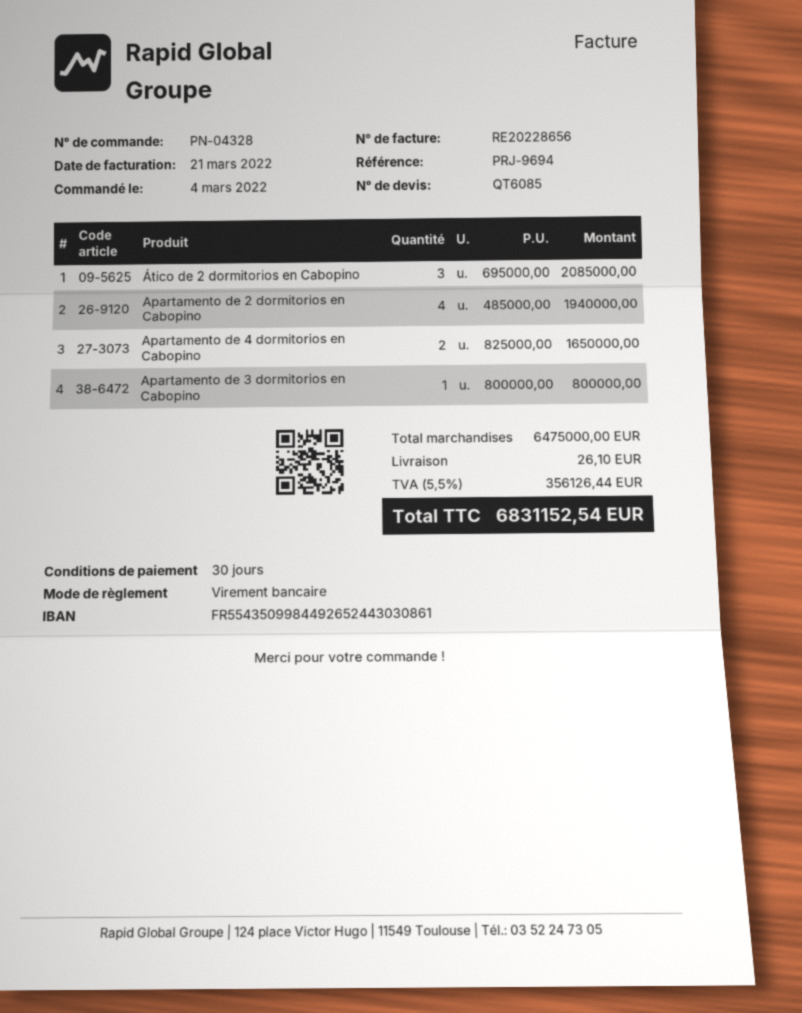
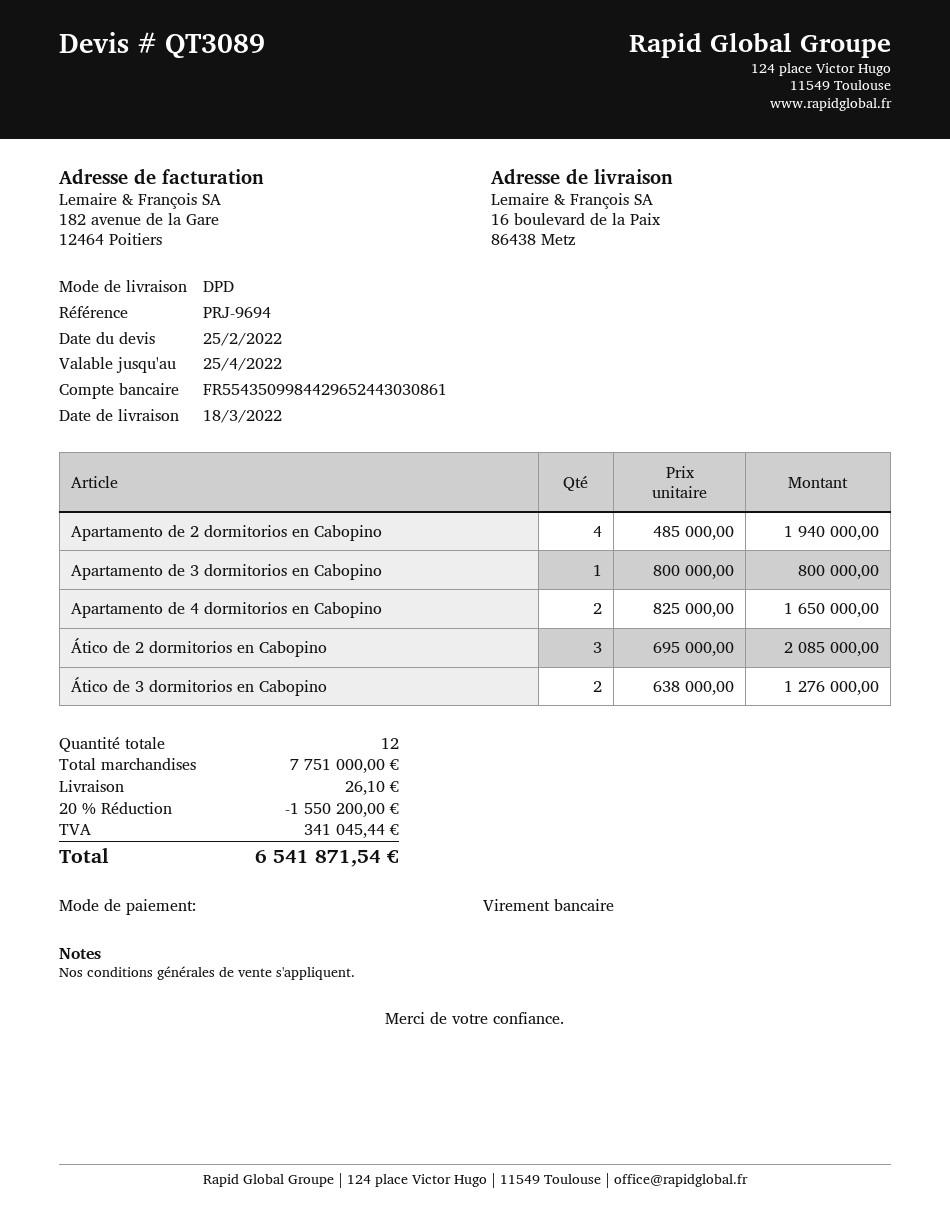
quote number: QT6085 -> QT3089
bank account: FR5543509984492652443030861 -> FR5543509984429652443030861
Ático de 3 dormitorios en Cabopino: none -> 2 x 638000.00 = 1276000.00
subtotal: 6475000.00 -> 7751000.00
discount: none -> 20% = 1550200.00
tax: 356126.44 -> 341045.44
total: 6831152.54 -> 6541871.54

